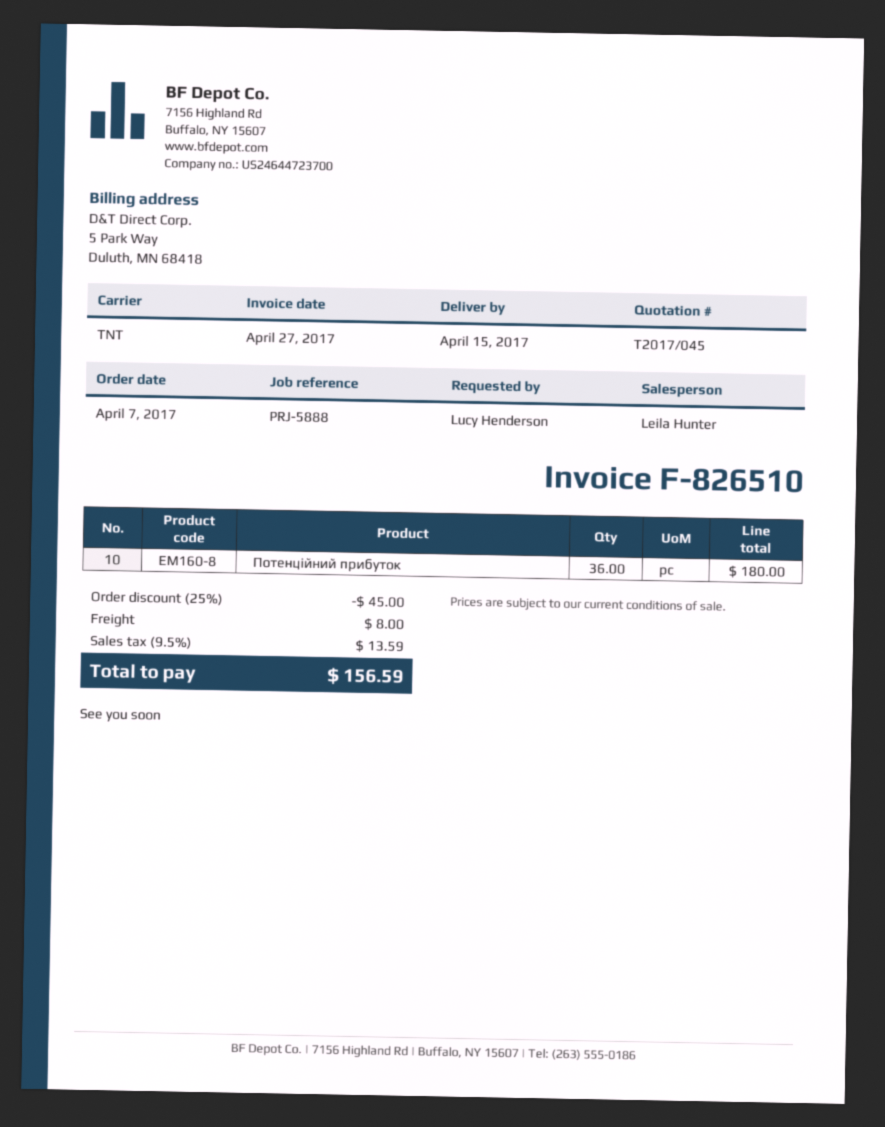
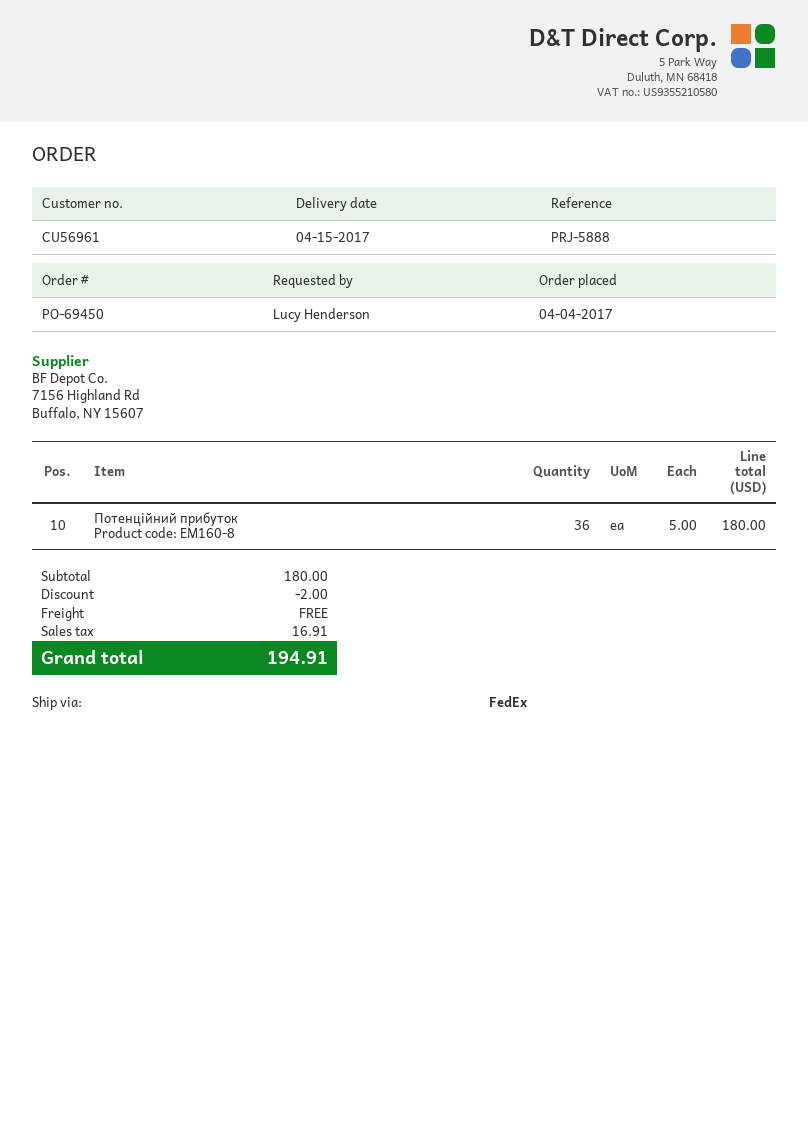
order date: 2017-04-07 -> 2017-04-04
shipping method: TNT -> FedEx
discount: 45.00 -> 2.00
shipping: 8.00 -> 0.00
tax: 13.59 -> 16.91
total: 156.59 -> 194.91

